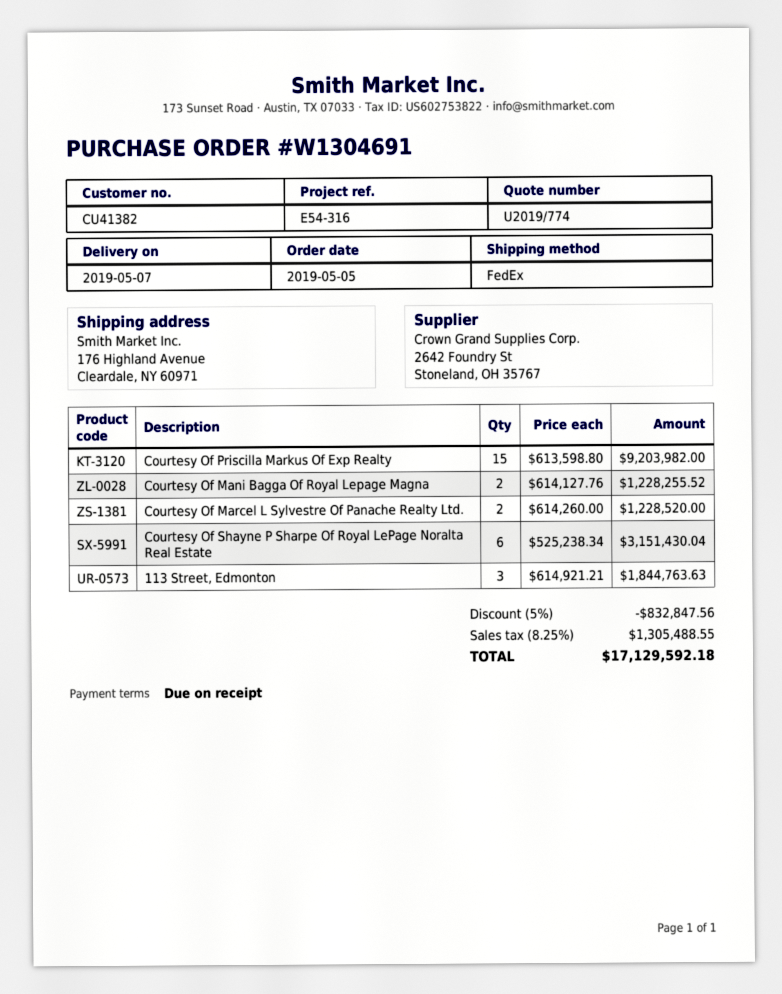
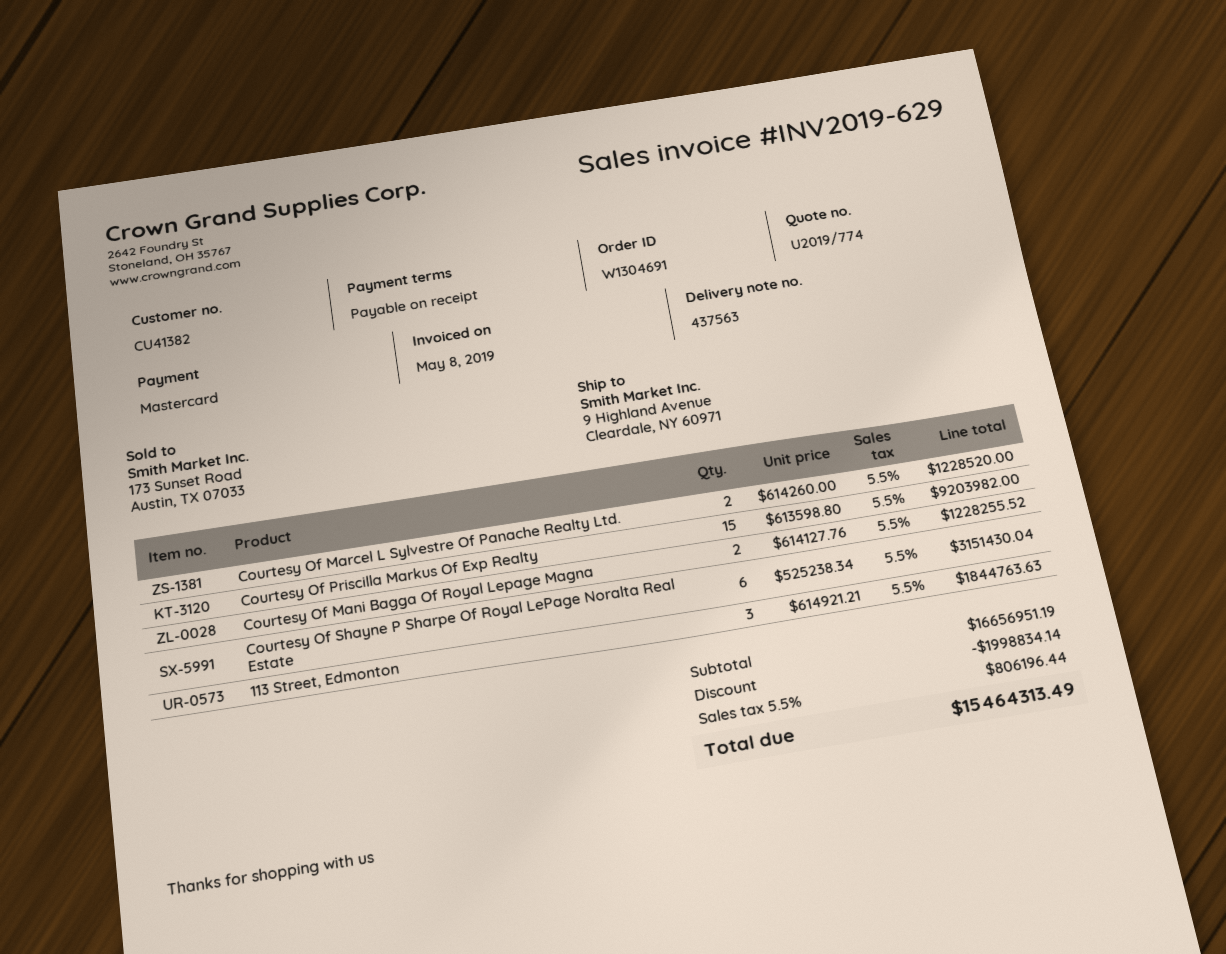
ship to: 176 Highland Avenue, Cleardale, NY 60971 -> 9 Highland Avenue, Cleardale, NY 60971
discount: 832847.56 -> 1998834.14
tax: 8.25% = 1305488.55 -> 5.5% = 806196.44
total: 17129592.18 -> 15464313.49

